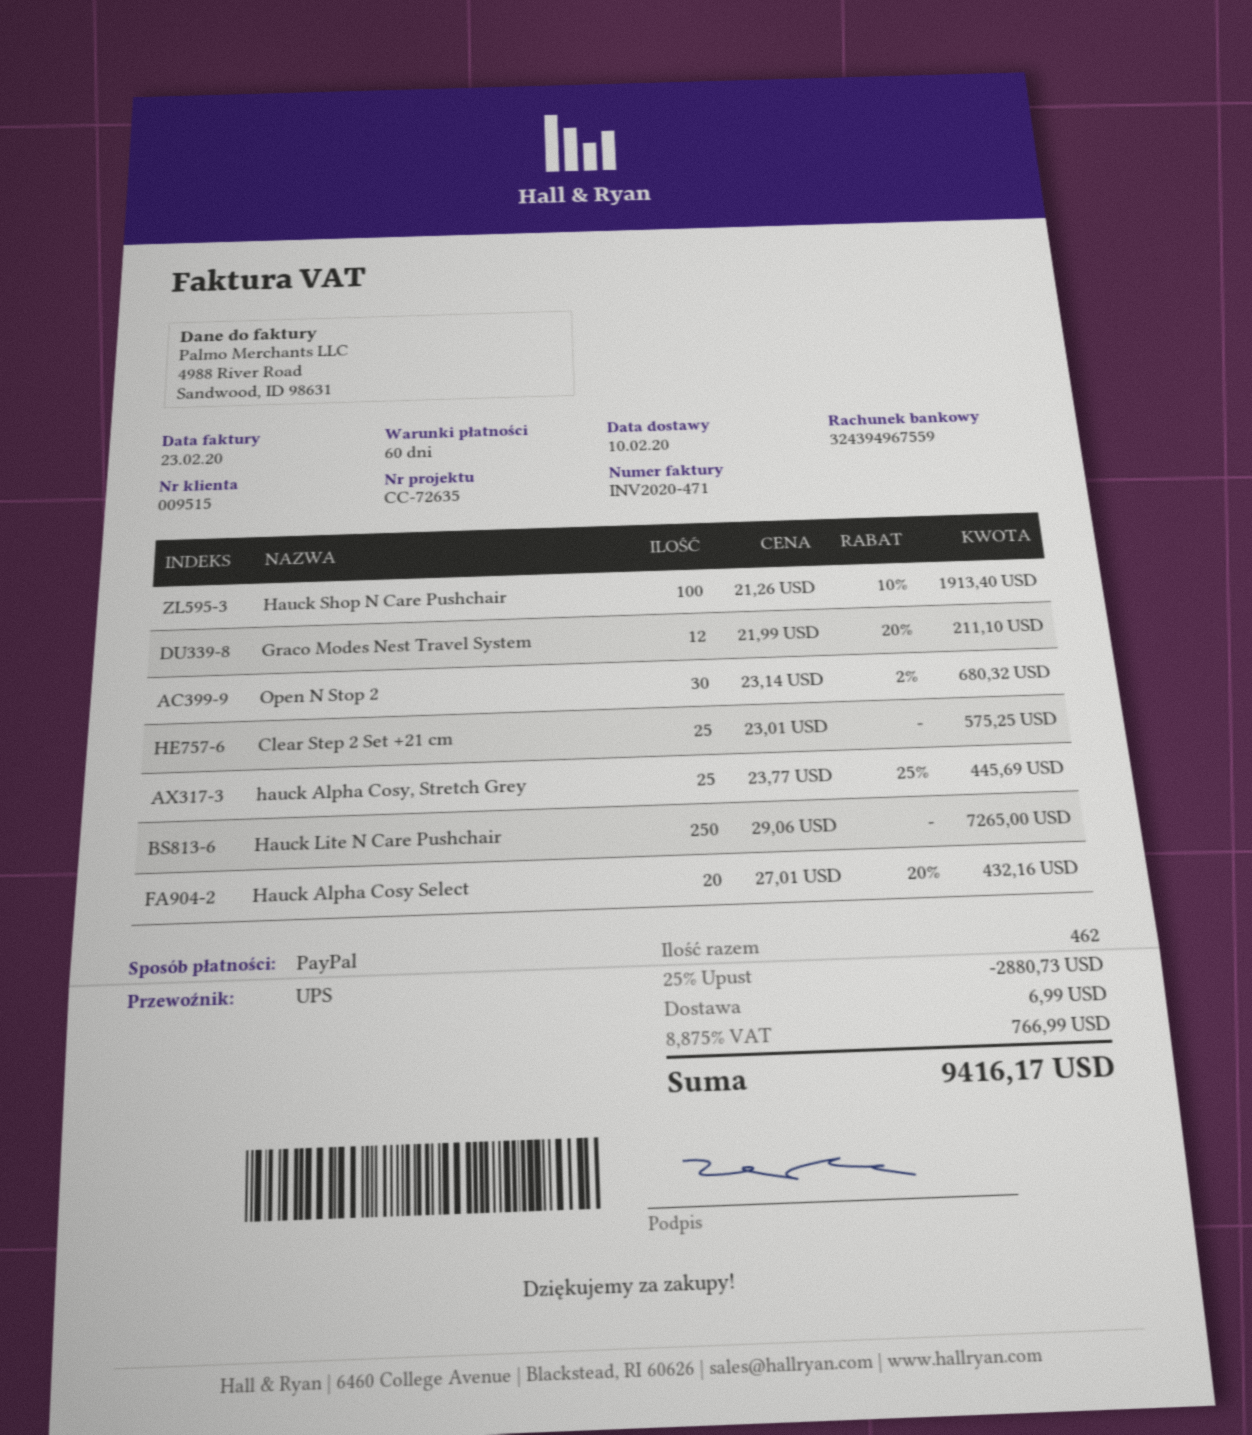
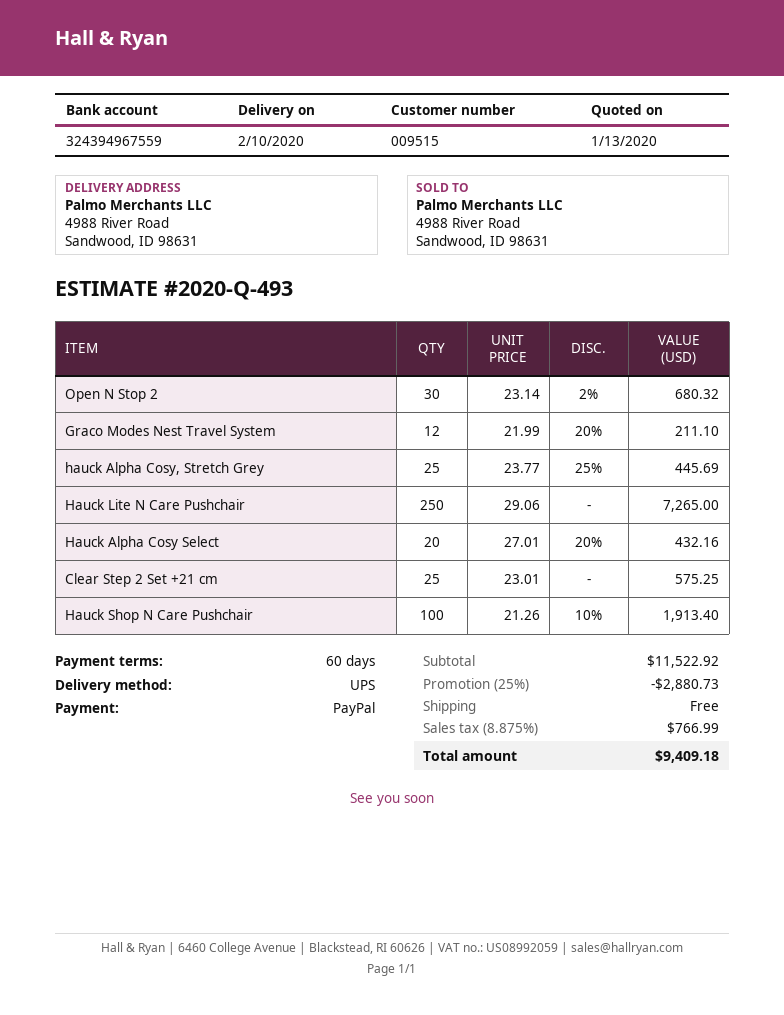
shipping: 6.99 -> 0.00
total: 9416.17 -> 9409.18

